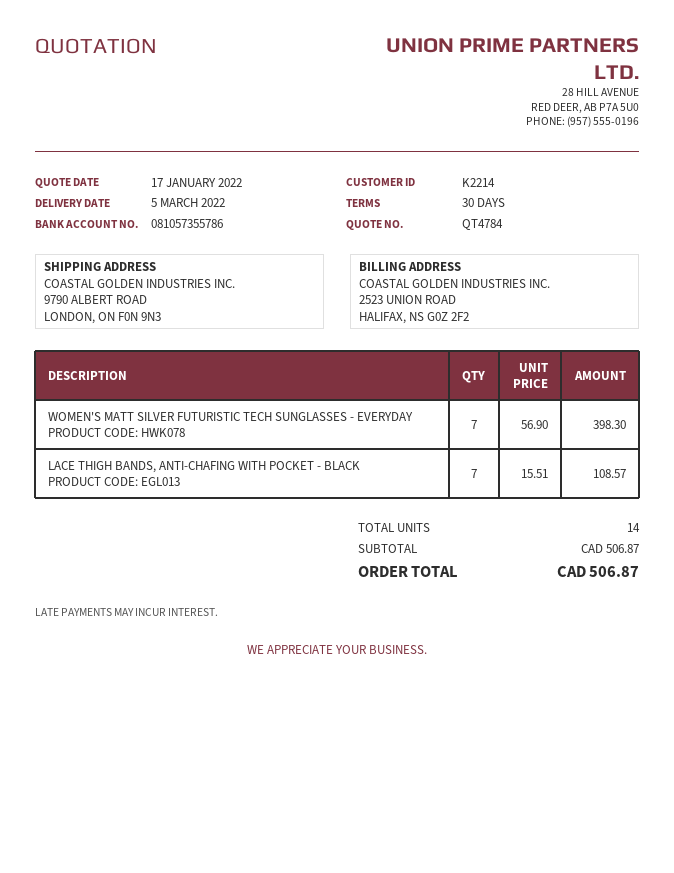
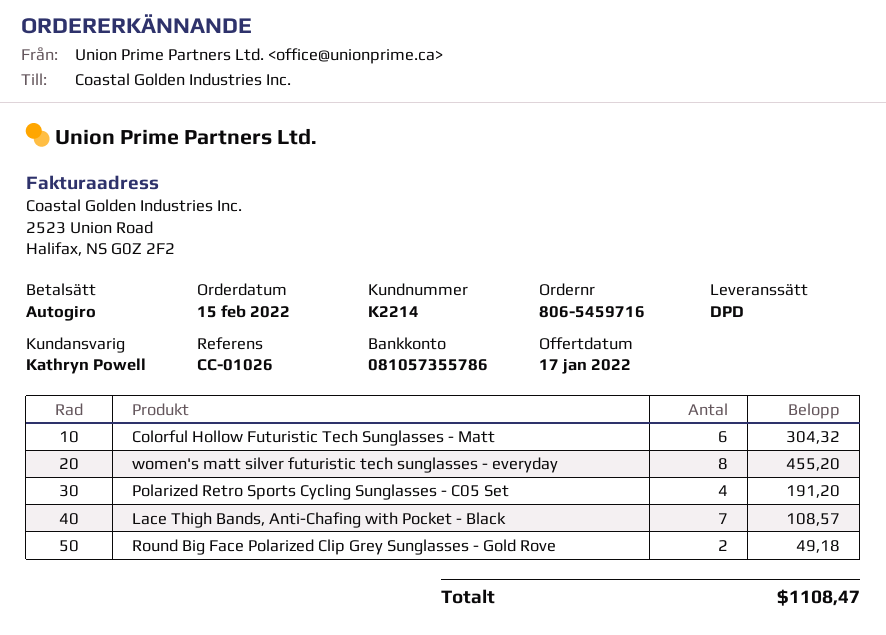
WOMEN'S MATT SILVER FUTURISTIC TECH SUNGLASSES - EVERYDAY: 7 for 398.30 -> 8 for 455.20
Colorful Hollow Futuristic Tech Sunglasses - Matt: none -> 6 for 304.32
Polarized Retro Sports Cycling Sunglasses - C05 Set: none -> 4 for 191.20
Round Big Face Polarized Clip Grey Sunglasses - Gold Rove: none -> 2 for 49.18
total: 506.87 -> 1108.47

